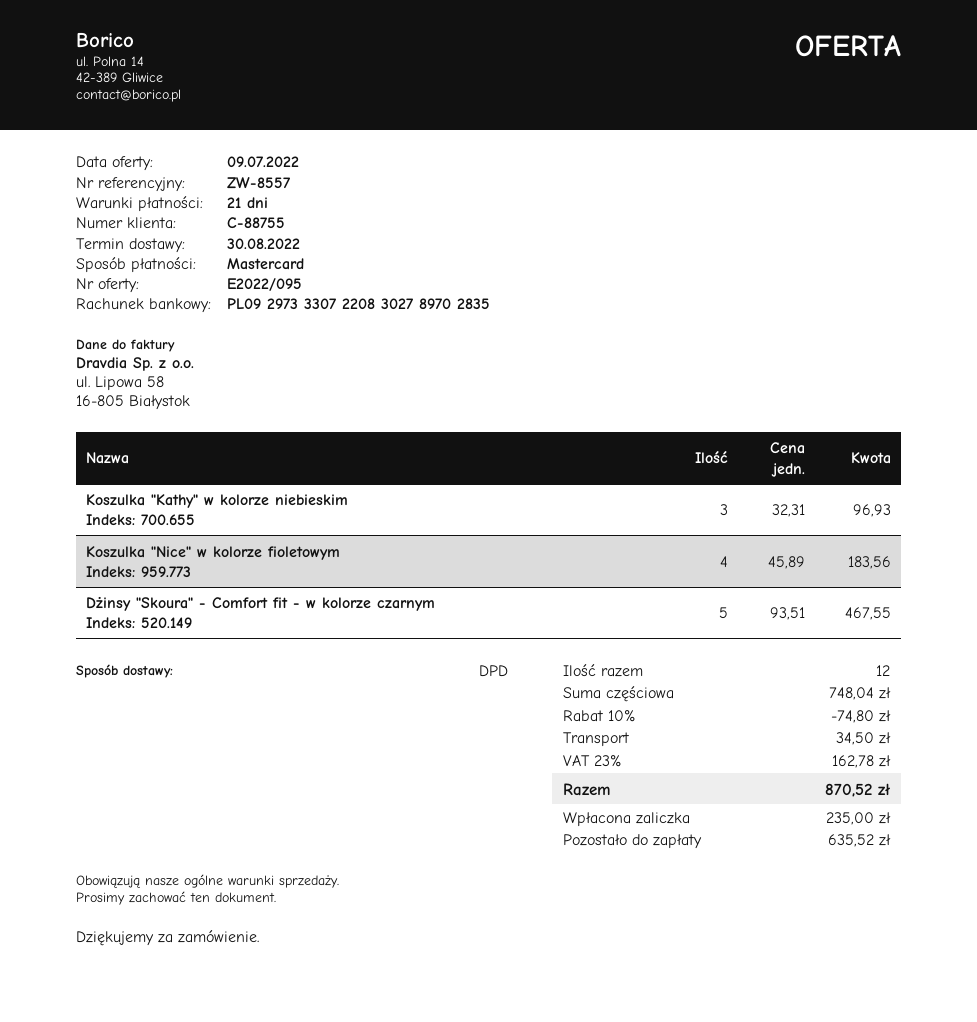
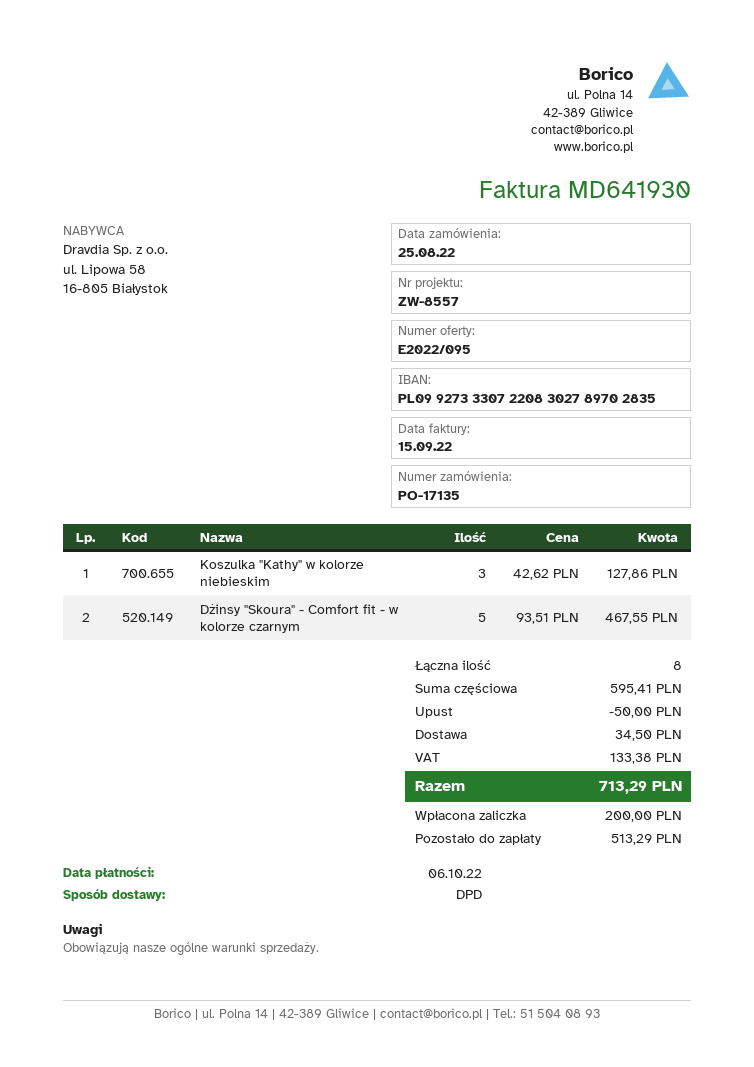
bank account: PL09297333072208302789702835 -> PL09927333072208302789702835
Koszulka "Kathy" w kolorze niebieskim: 3 x 32.31 = 96.93 -> 3 x 42.62 = 127.86
Koszulka "Nice" w kolorze fioletowym: 4 x 45.89 = 183.56 -> none
total quantity: 12 -> 8
subtotal: 748.04 -> 595.41
discount: 74.80 -> 50.00
tax: 162.78 -> 133.38
total: 870.52 -> 713.29
deposit: 235.00 -> 200.00
balance: 635.52 -> 513.29

